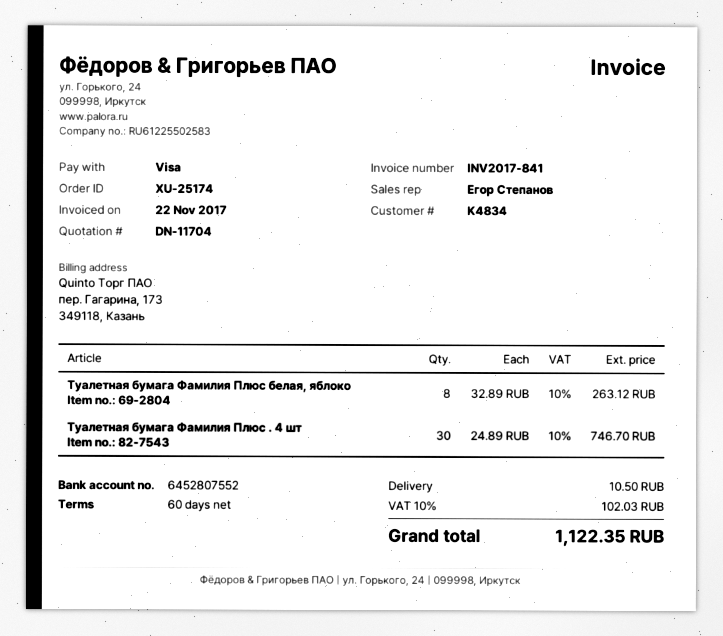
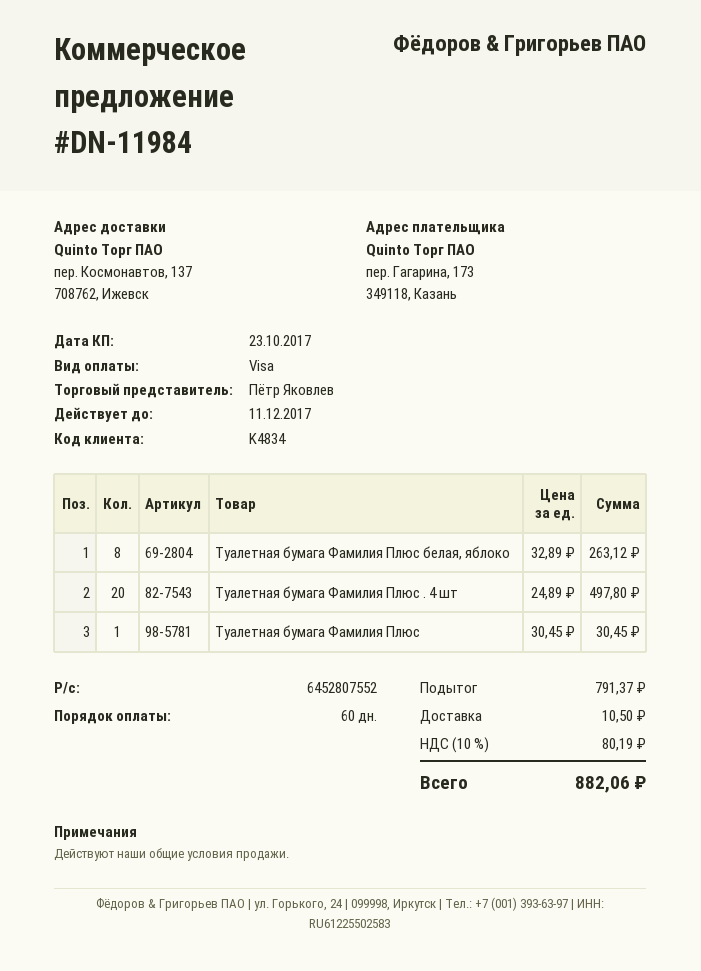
quote number: DN-11704 -> DN-11984
sales rep: Егор Степанов -> Пётр Яковлев
Туалетная бумага Фамилия Плюс . 4 шт: 30 x 24.89 = 746.70 -> 20 x 24.89 = 497.80
Туалетная бумага Фамилия Плюс: none -> 1 x 30.45 = 30.45
tax: 10% = 102.03 -> 10% = 80.19
total: 1122.35 -> 882.06

